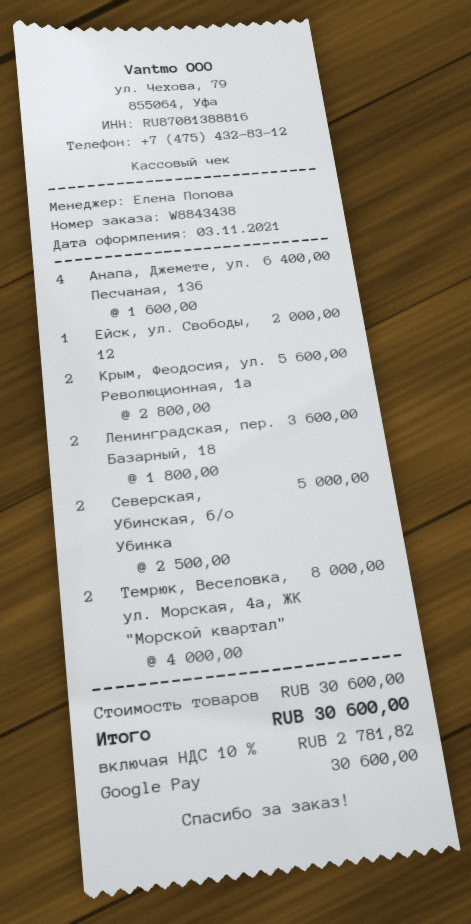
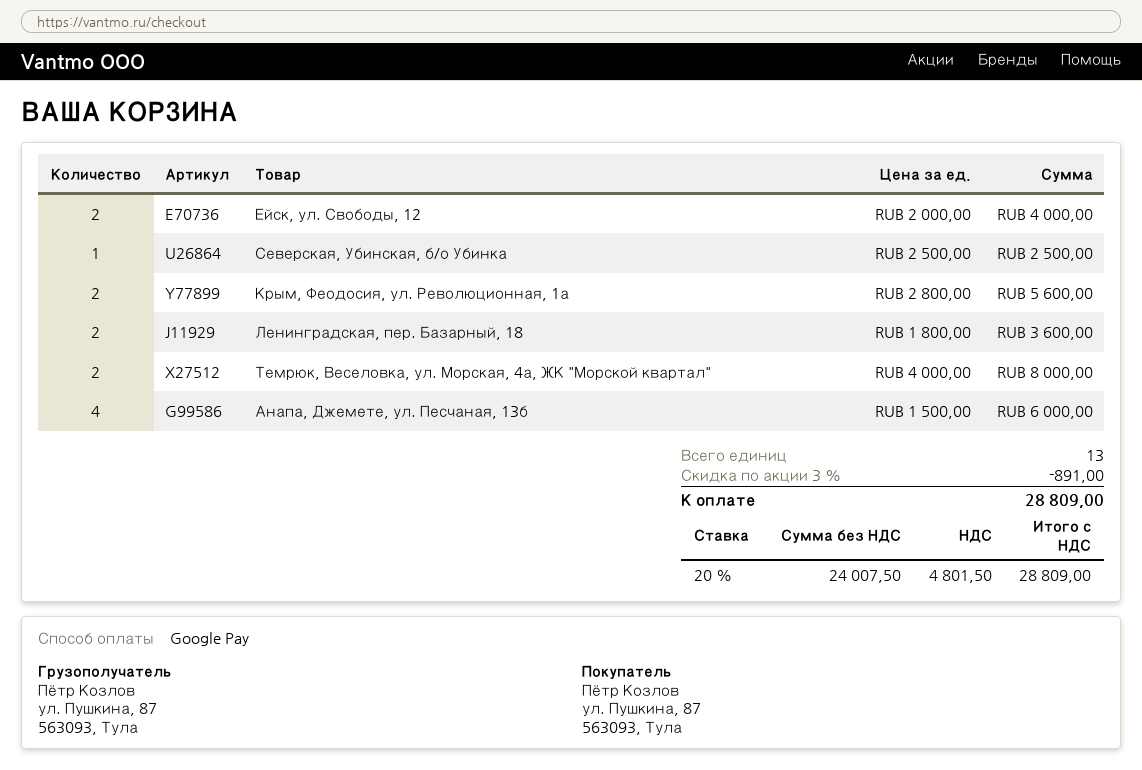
Анапа, Джемете, ул. Песчаная, 13б: 4 x 1600.00 = 6400.00 -> 4 x 1500.00 = 6000.00
Ейск, ул. Свободы, 12: 1 x 2000.00 = 2000.00 -> 2 x 2000.00 = 4000.00
Северская, Убинская, б/о Убинка: 2 x 2500.00 = 5000.00 -> 1 x 2500.00 = 2500.00
discount: none -> 3% = 891.00
tax: 10% = 2781.82 -> 20% = 4801.50
total: 30600.00 -> 28809.00

